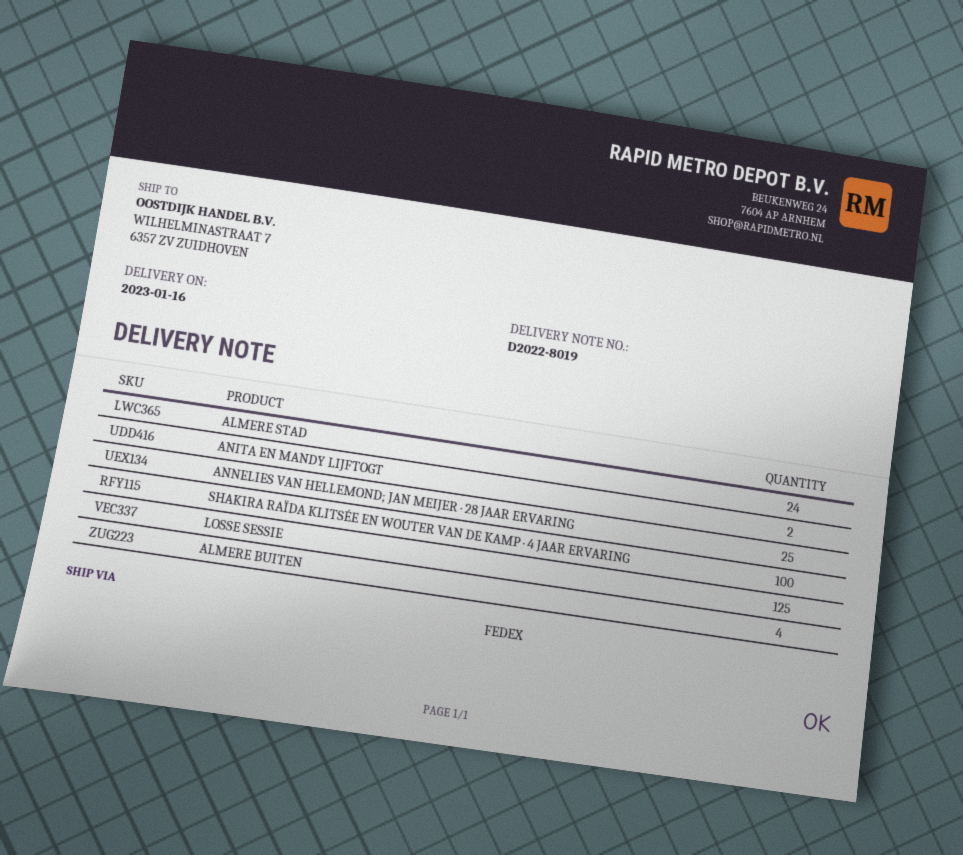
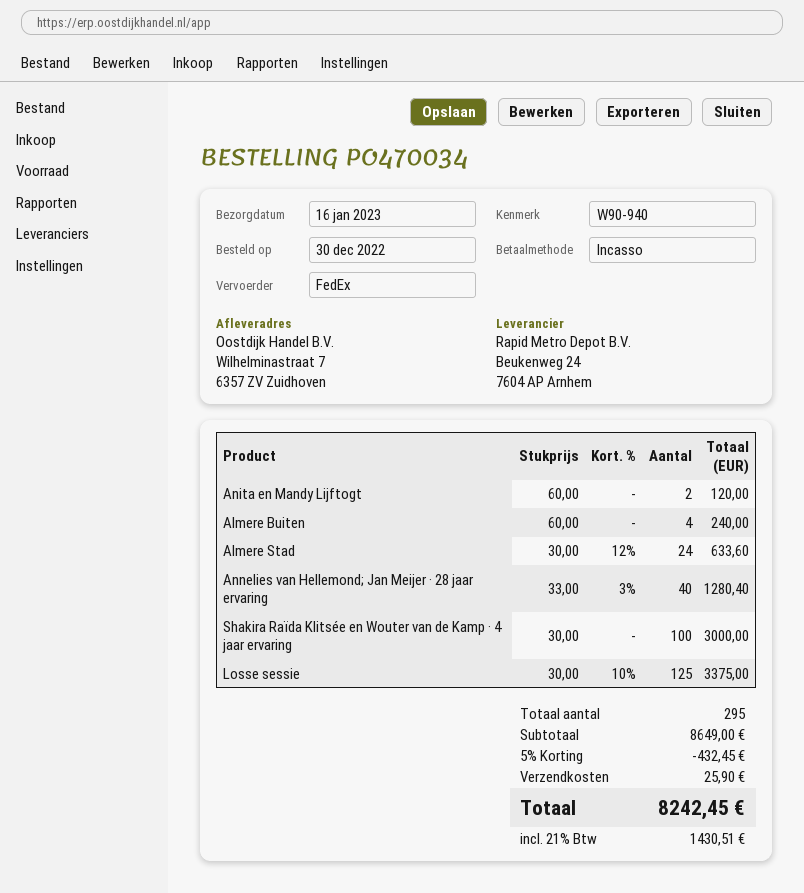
ANNELIES VAN HELLEMOND; JAN MEIJER · 28 JAAR ERVARING: 25 -> 40

